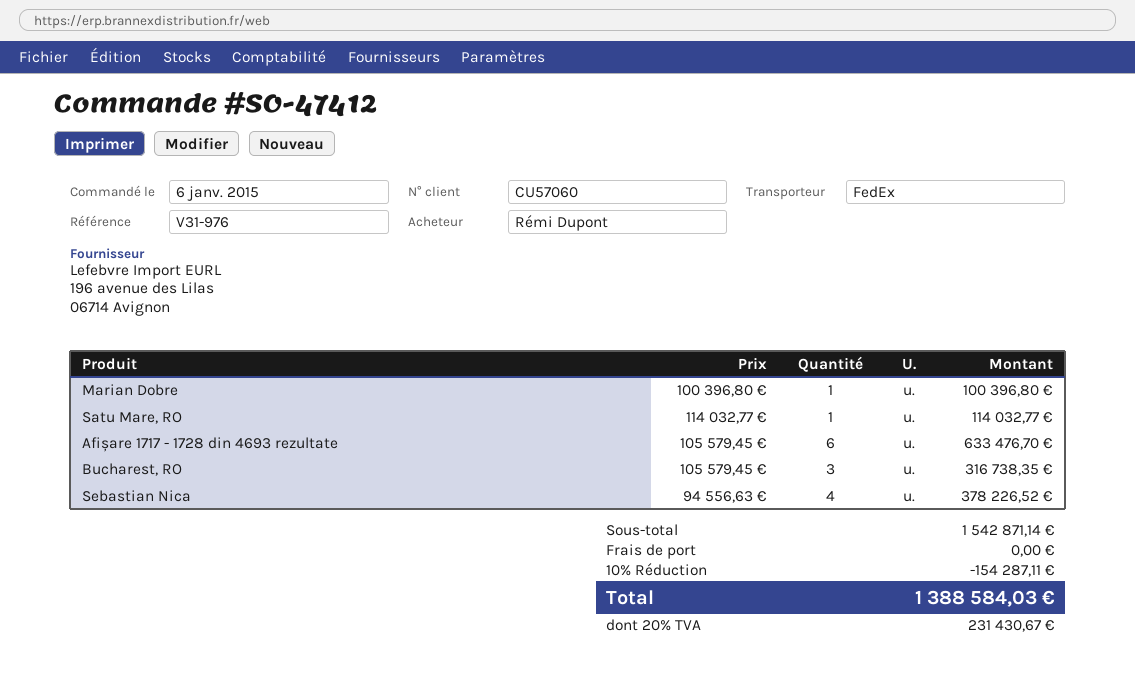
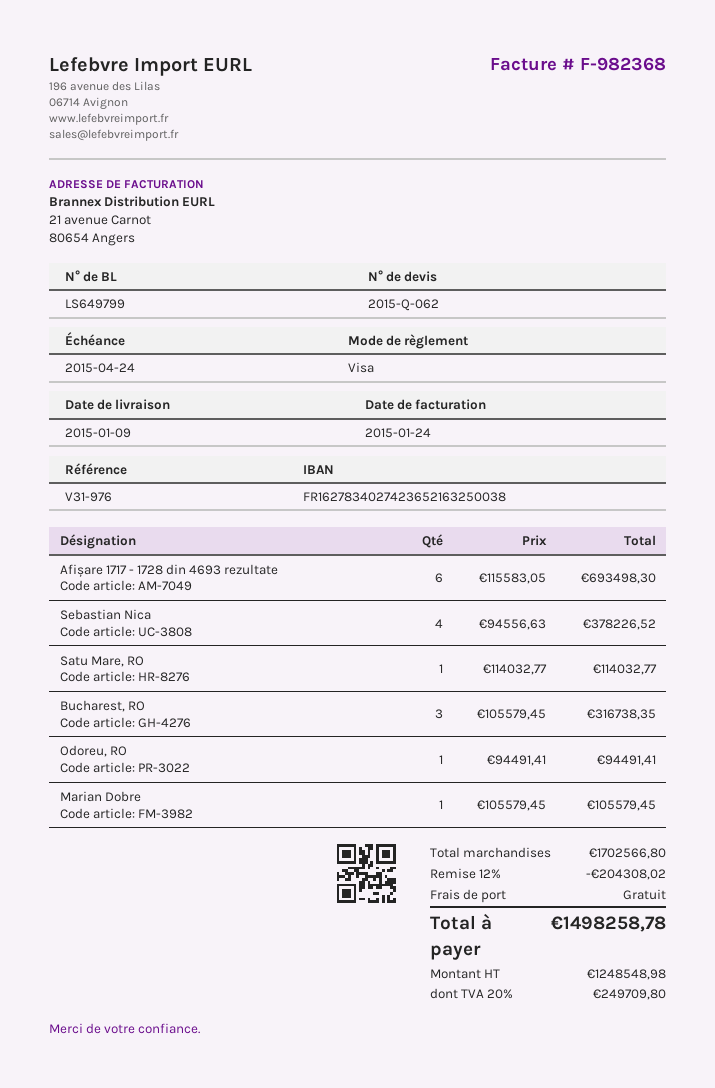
Marian Dobre: 1 x 100396.80 = 100396.80 -> 1 x 105579.45 = 105579.45
Afișare 1717 - 1728 din 4693 rezultate: 6 x 105579.45 = 633476.70 -> 6 x 115583.05 = 693498.30
Odoreu, RO: none -> 1 x 94491.41 = 94491.41
subtotal: 1542871.14 -> 1702566.80
discount: 10% = 154287.11 -> 12% = 204308.02
tax: 20% = 231430.67 -> 20% = 249709.80
total: 1388584.03 -> 1498258.78

